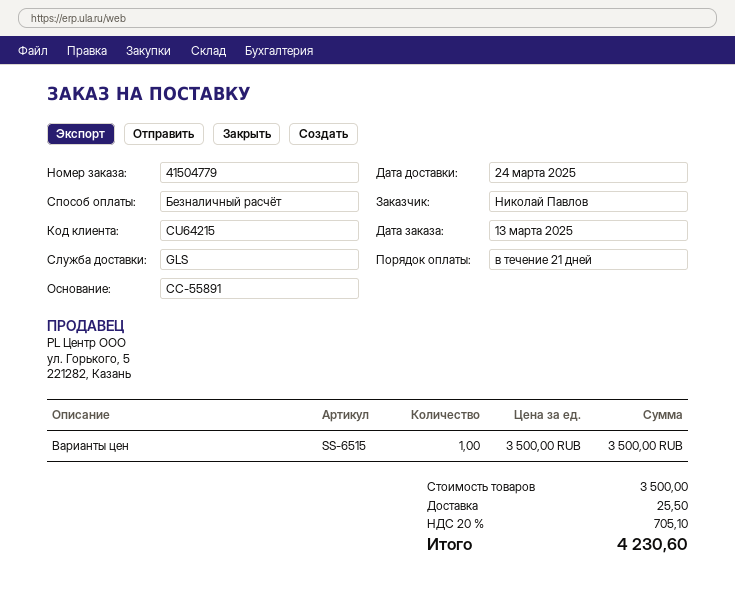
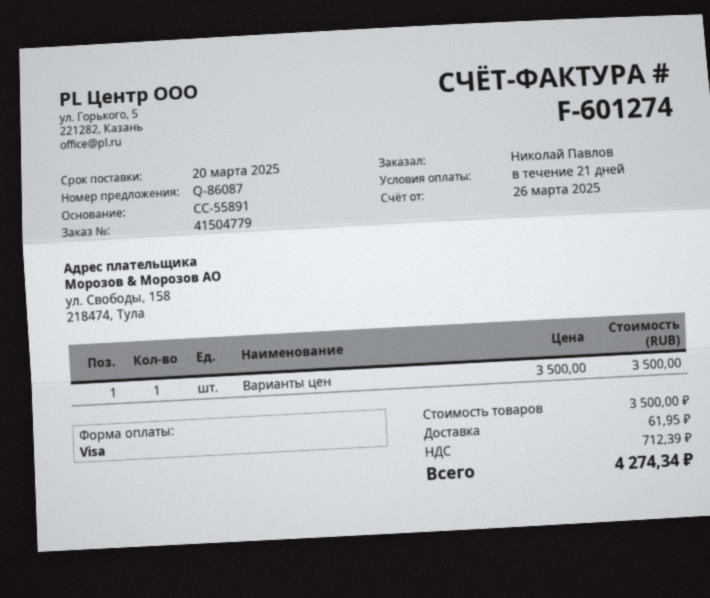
delivery date: 2025-03-24 -> 2025-03-20
payment method: bank transfer -> Visa
shipping: 25.50 -> 61.95
tax: 705.10 -> 712.39
total: 4230.60 -> 4274.34

